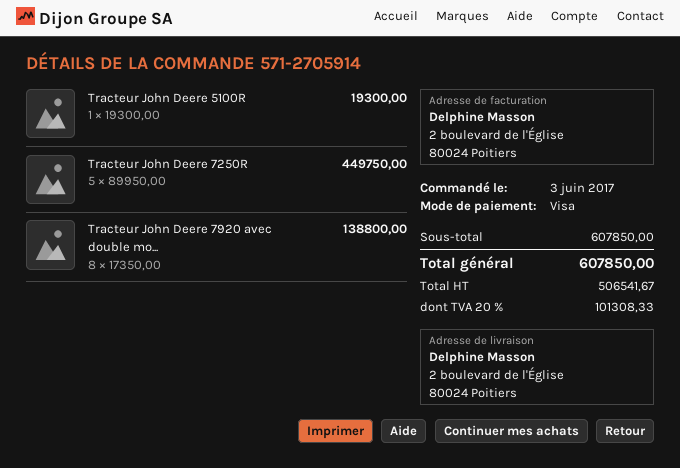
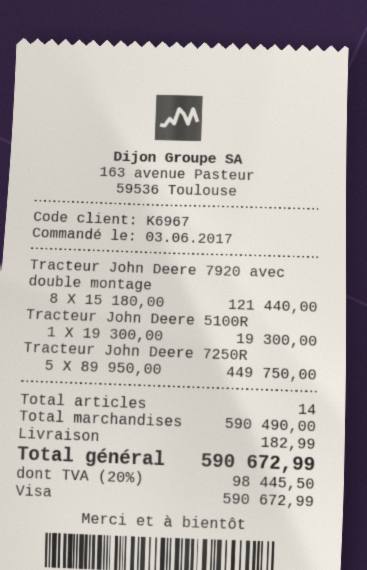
Tracteur John Deere 7920 avec double mo...: 8 x 17350.00 = 138800.00 -> 8 x 15180.00 = 121440.00
subtotal: 607850.00 -> 590490.00
shipping: none -> 182.99
tax: 20% = 101308.33 -> 20% = 98445.50
total: 607850.00 -> 590672.99

